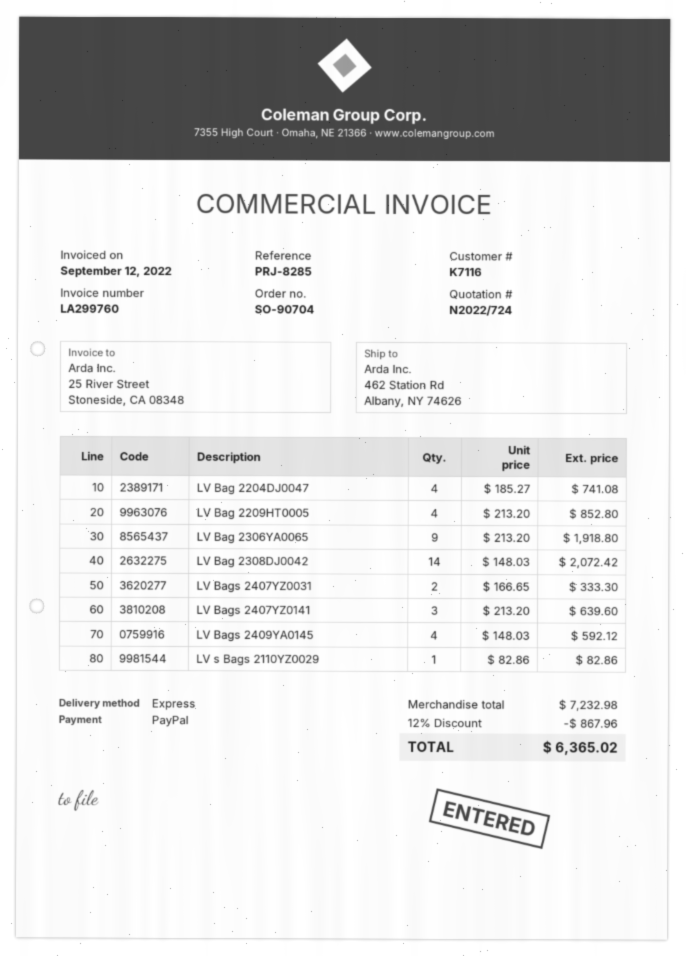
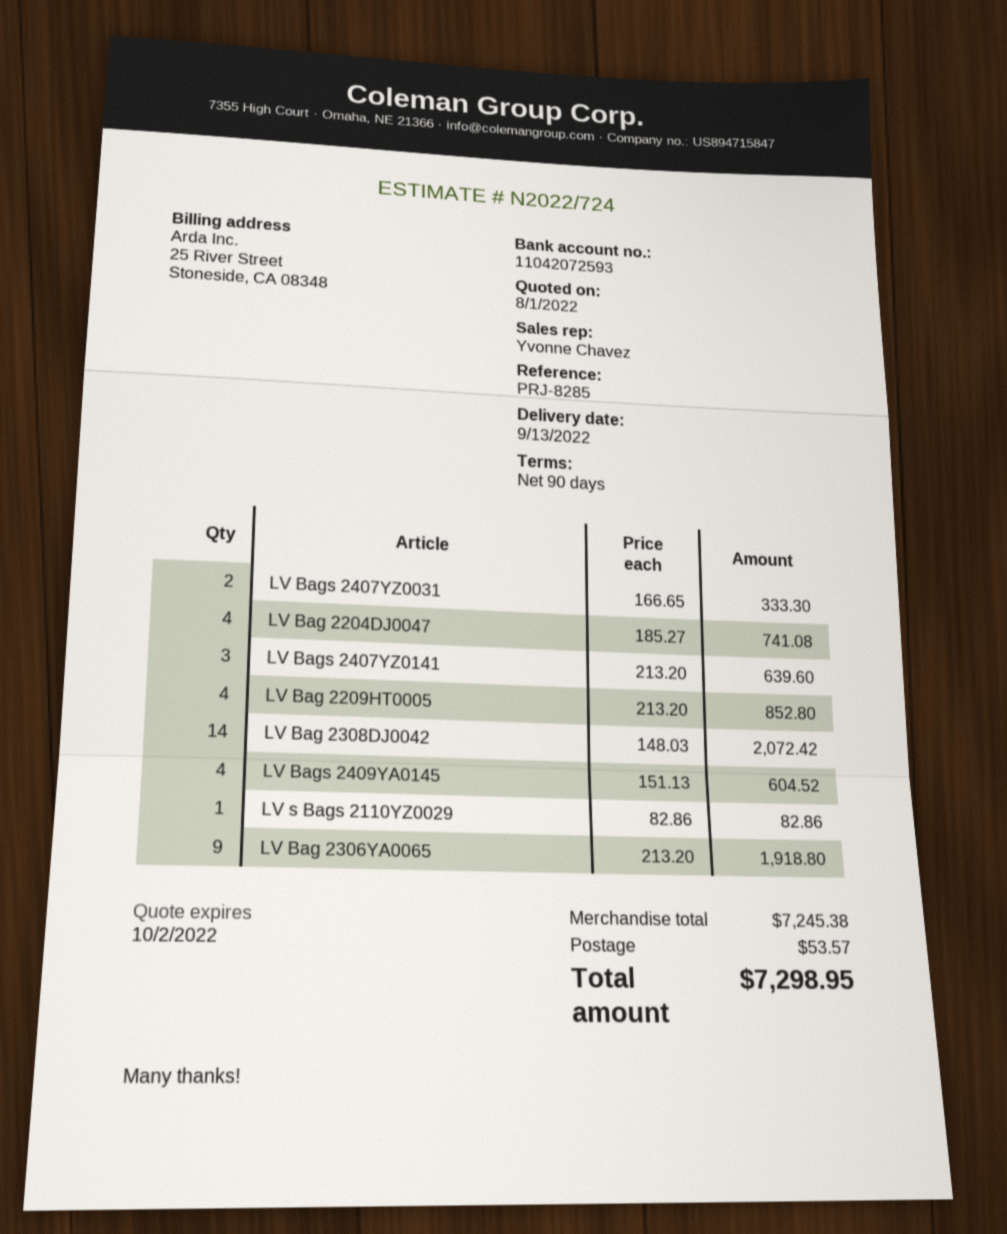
LV Bags 2409YA0145: 4 x 148.03 = 592.12 -> 4 x 151.13 = 604.52
subtotal: 7232.98 -> 7245.38
discount: 12% = 867.96 -> none
shipping: none -> 53.57
total: 6365.02 -> 7298.95

